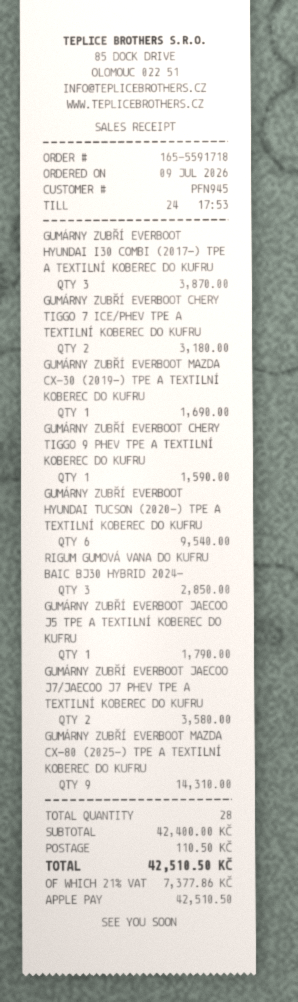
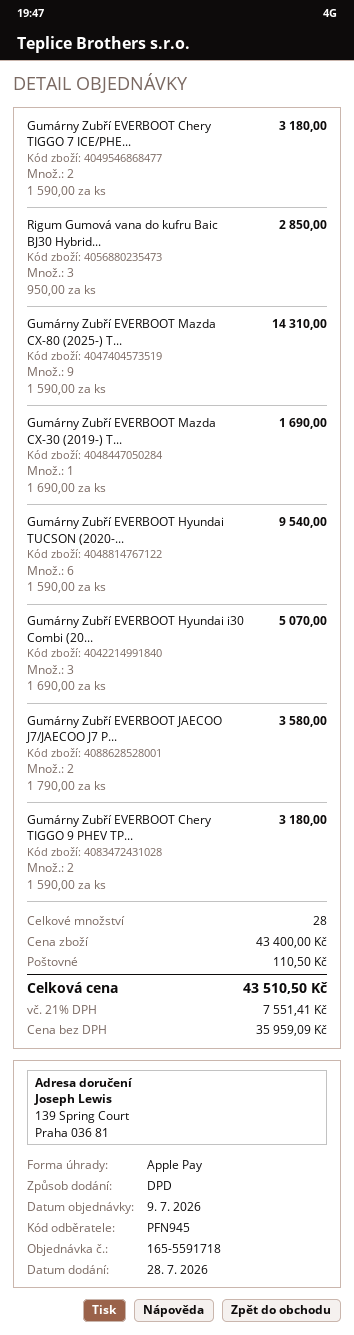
GUMÁRNY ZUBŘÍ EVERBOOT HYUNDAI I30 COMBI (2017-) TPE A TEXTILNÍ KOBEREC DO KUFRU: 3 for 3870.00 -> 3 for 5070.00
GUMÁRNY ZUBŘÍ EVERBOOT CHERY TIGGO 9 PHEV TPE A TEXTILNÍ KOBEREC DO KUFRU: 1 for 1590.00 -> 2 for 3180.00
GUMÁRNY ZUBŘÍ EVERBOOT JAECOO J5 TPE A TEXTILNÍ KOBEREC DO KUFRU: 1 for 1790.00 -> none
subtotal: 42400.00 -> 43400.00
tax: 21% = 7377.86 -> 21% = 7551.41
total: 42510.50 -> 43510.50

